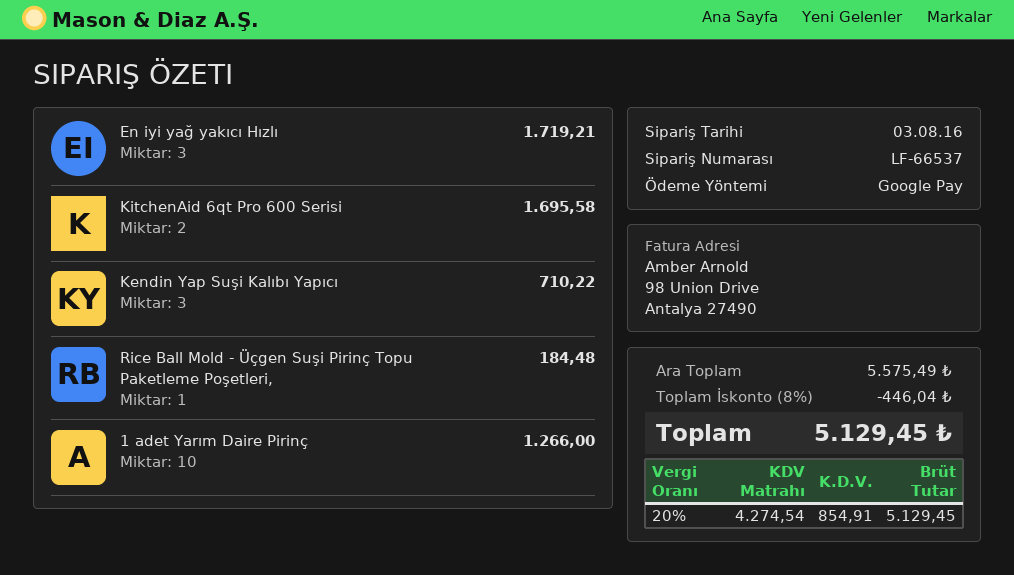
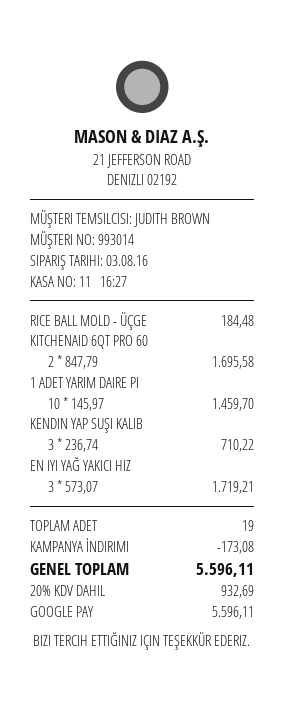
1 adet Yarım Daire Pirinç: 10 for 1266.00 -> 10 for 1459.70
discount: 446.04 -> 173.08
tax: 20% = 854.91 -> 20% = 932.69
total: 5129.45 -> 5596.11

